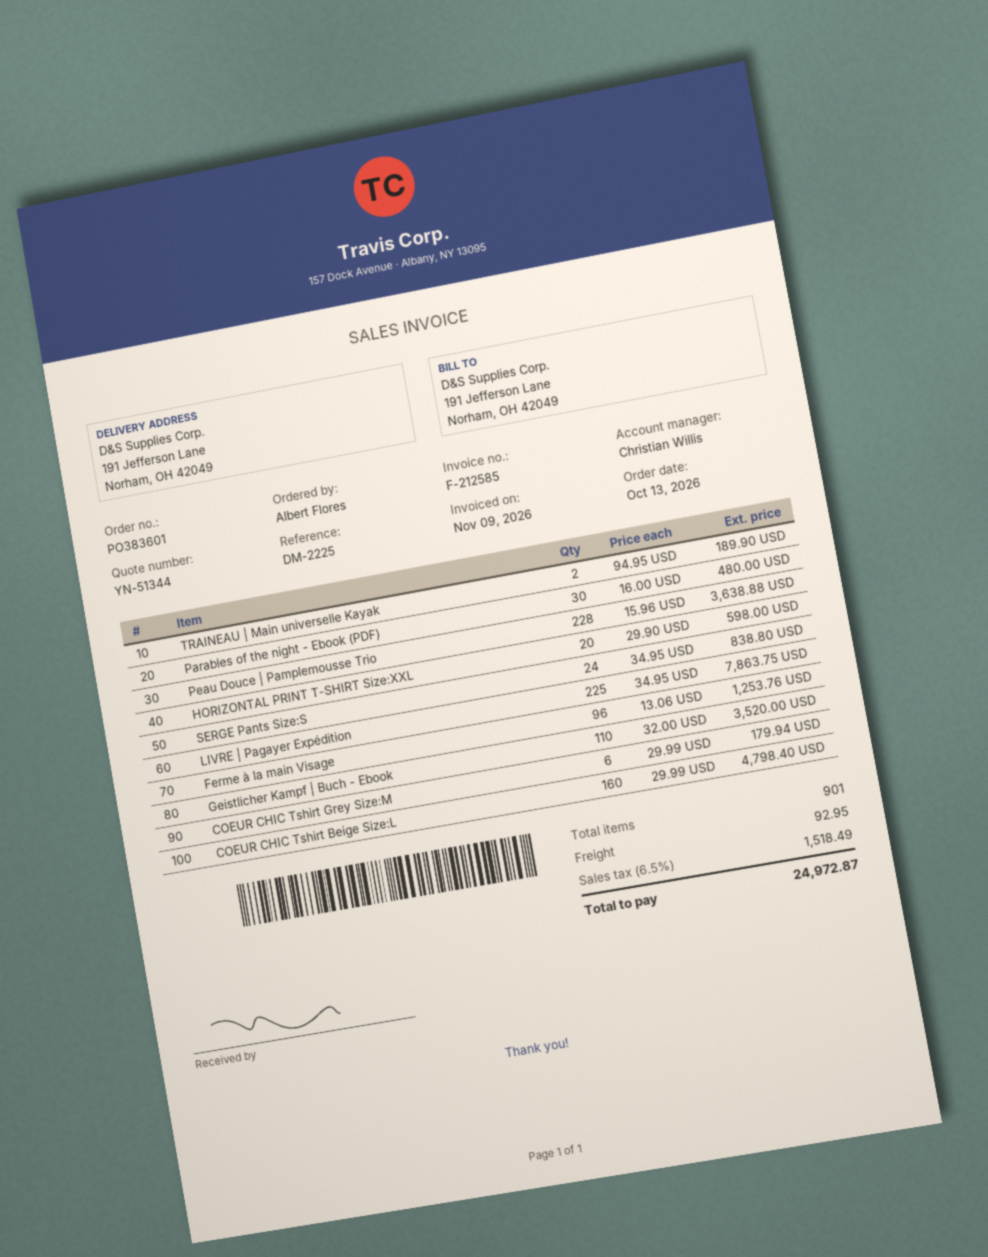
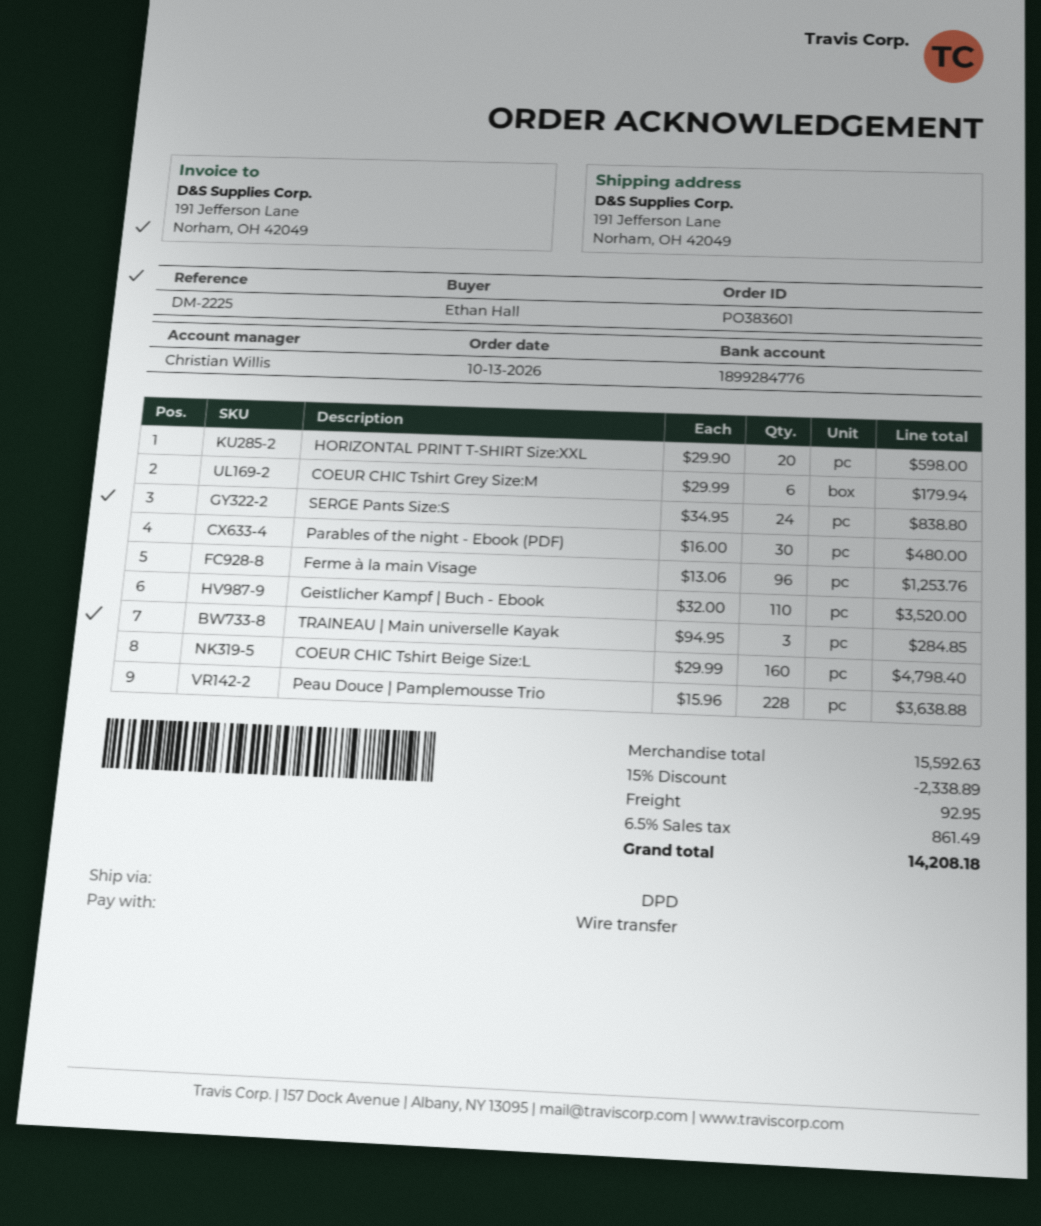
ordered by: Albert Flores -> Ethan Hall
TRAINEAU | Main universelle Kayak: 2 x 94.95 = 189.90 -> 3 x 94.95 = 284.85
LIVRE | Pagayer Expédition: 225 x 34.95 = 7863.75 -> none
discount: none -> 15% = 2338.89
tax: 6.5% = 1518.49 -> 6.5% = 861.49
total: 24972.87 -> 14208.18

